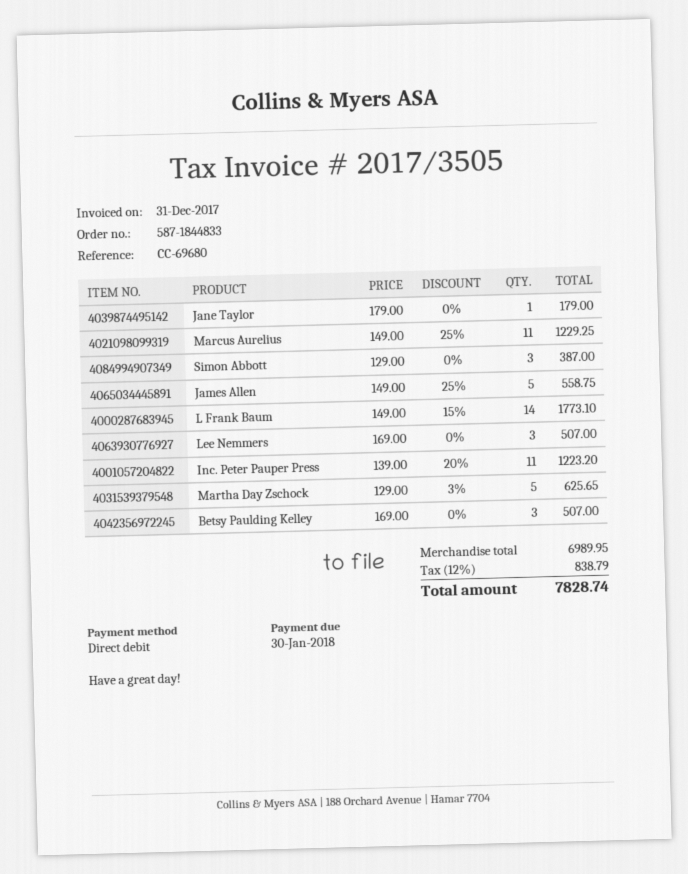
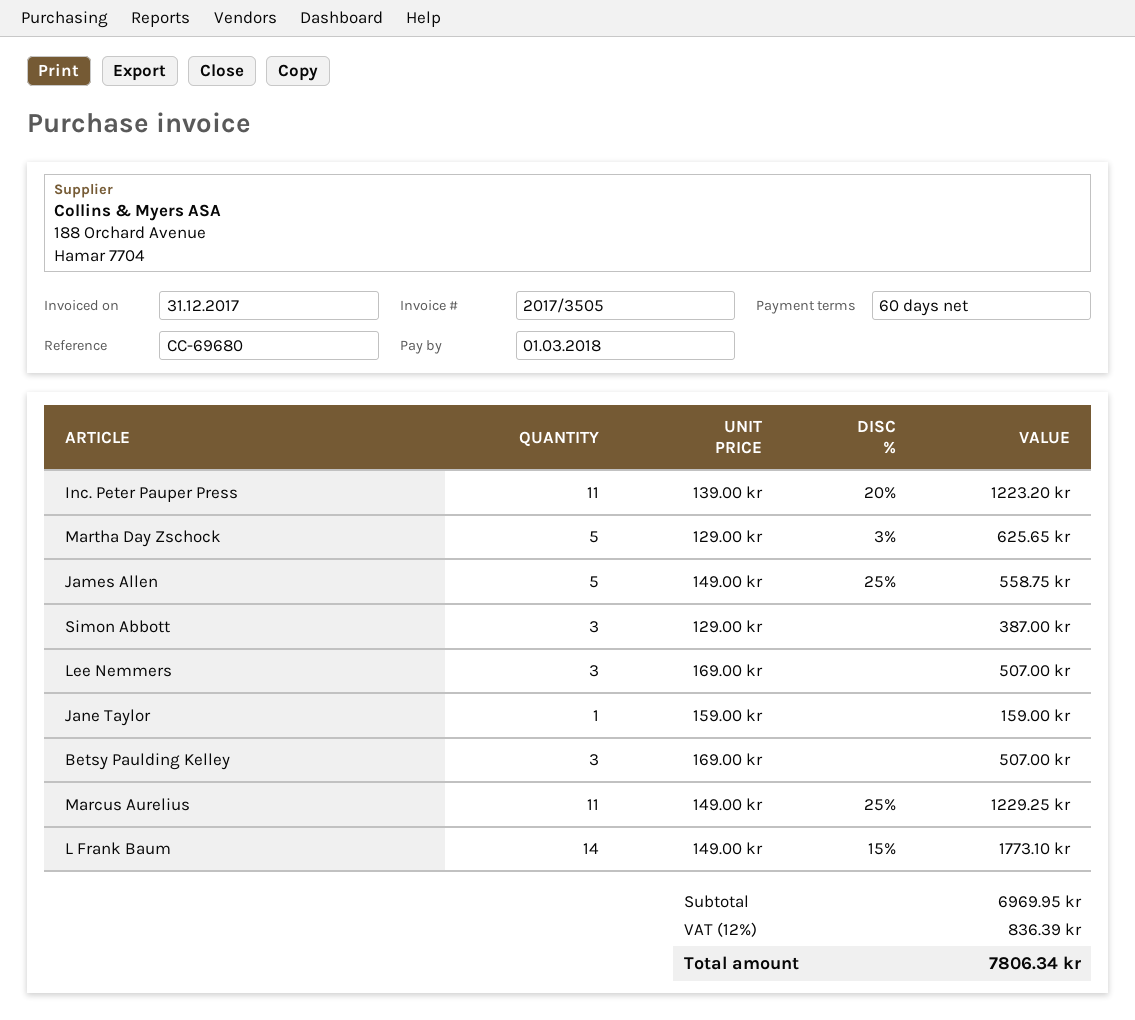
due date: 2018-01-30 -> 2018-03-01
Jane Taylor: 1 x 179.00 = 179.00 -> 1 x 159.00 = 159.00
subtotal: 6989.95 -> 6969.95
tax: 12% = 838.79 -> 12% = 836.39
total: 7828.74 -> 7806.34

